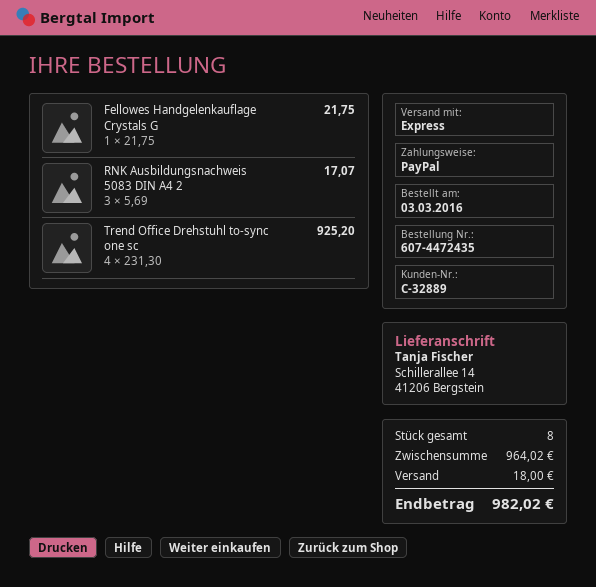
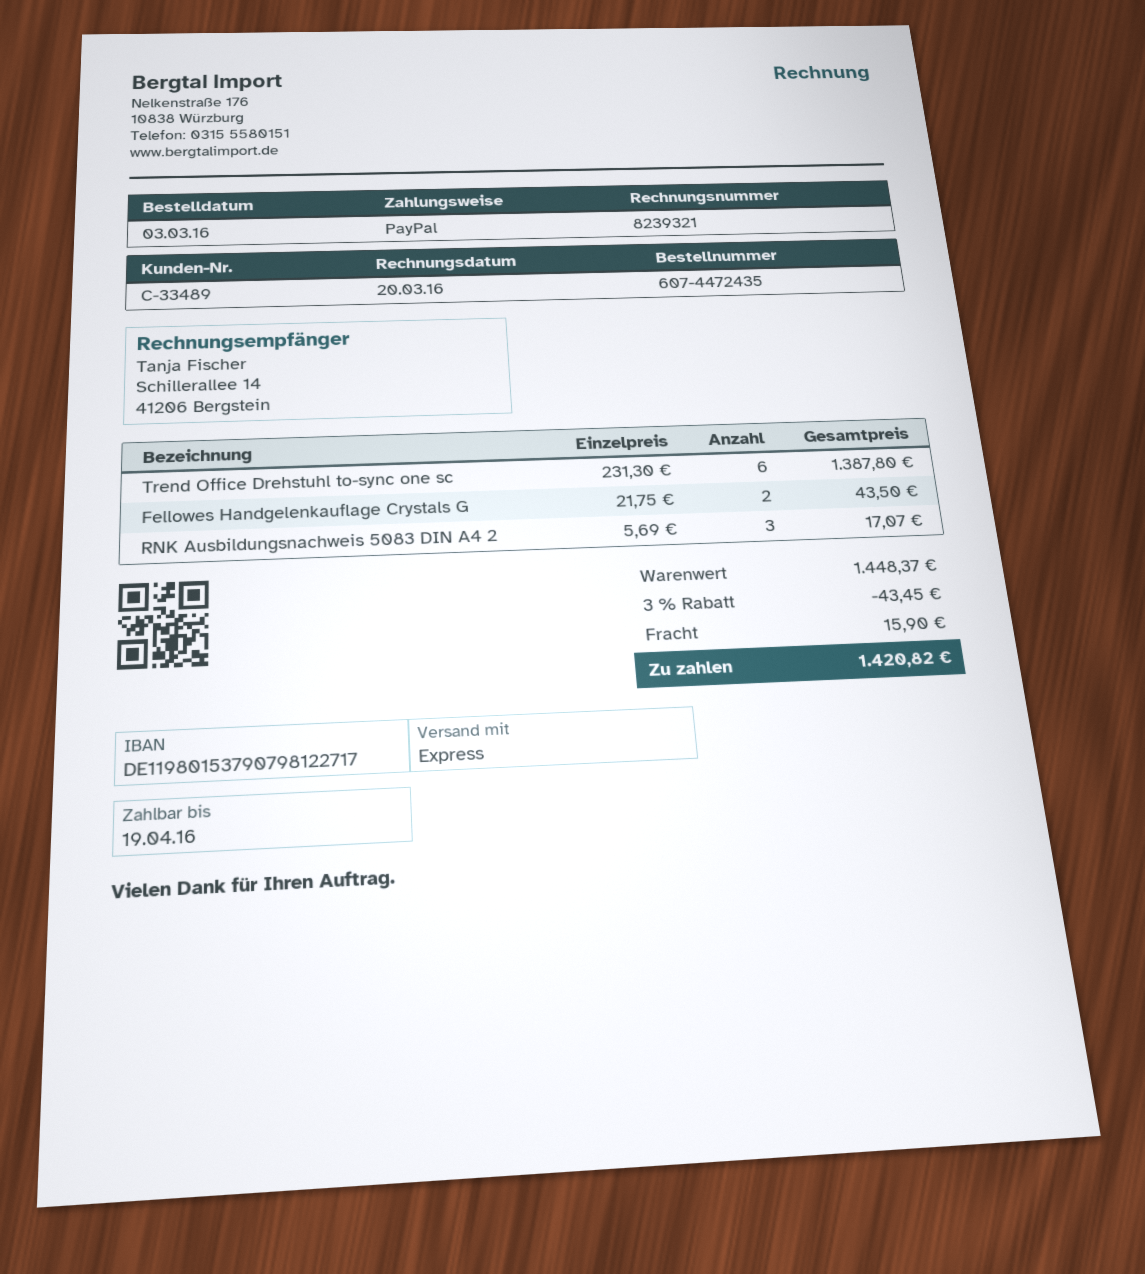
customer number: C-32889 -> C-33489
Fellowes Handgelenkauflage Crystals G: 1 x 21.75 = 21.75 -> 2 x 21.75 = 43.50
Trend Office Drehstuhl to-sync one sc: 4 x 231.30 = 925.20 -> 6 x 231.30 = 1387.80
subtotal: 964.02 -> 1448.37
discount: none -> 3% = 43.45
shipping: 18.00 -> 15.90
total: 982.02 -> 1420.82

